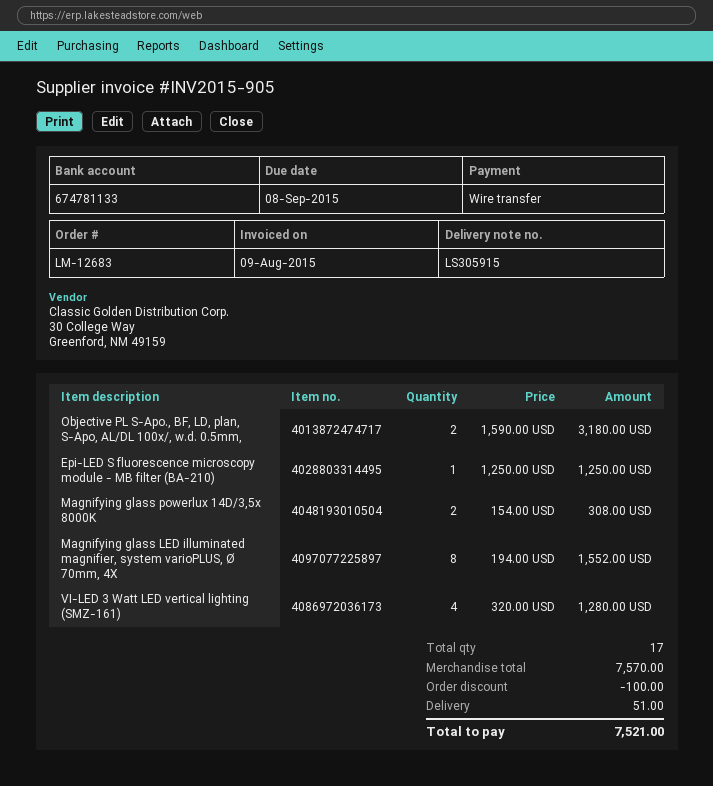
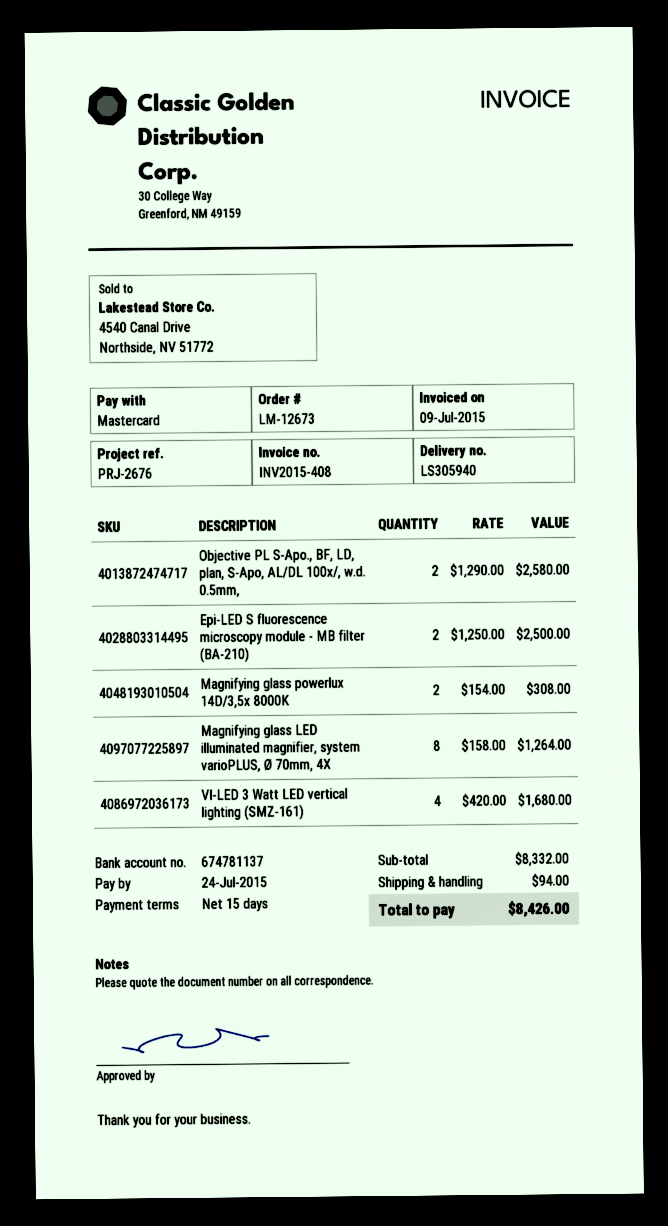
order number: LM-12683 -> LM-12673
delivery note number: LS305915 -> LS305940
invoice number: INV2015-905 -> INV2015-408
invoice date: 2015-08-09 -> 2015-07-09
due date: 2015-09-08 -> 2015-07-24
payment method: bank transfer -> Mastercard
bank account: 674781133 -> 674781137
Objective PL S-Apo., BF, LD, plan, S-Apo, AL/DL 100x/, w.d. 0.5mm,: 2 x 1590.00 = 3180.00 -> 2 x 1290.00 = 2580.00
Epi-LED S fluorescence microscopy module - MB filter (BA-210): 1 x 1250.00 = 1250.00 -> 2 x 1250.00 = 2500.00
Magnifying glass LED illuminated magnifier, system varioPLUS, Ø 70mm, 4X: 8 x 194.00 = 1552.00 -> 8 x 158.00 = 1264.00
VI-LED 3 Watt LED vertical lighting (SMZ-161): 4 x 320.00 = 1280.00 -> 4 x 420.00 = 1680.00
subtotal: 7570.00 -> 8332.00
discount: 100.00 -> none
shipping: 51.00 -> 94.00
total: 7521.00 -> 8426.00

